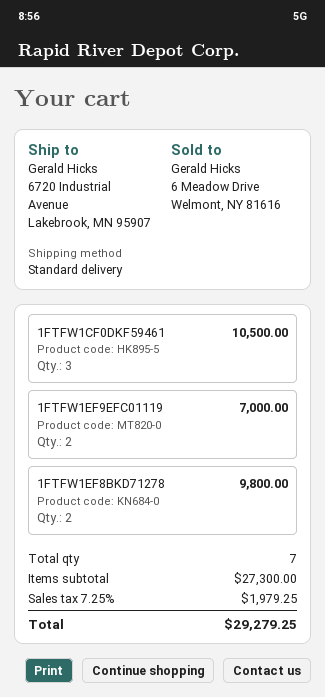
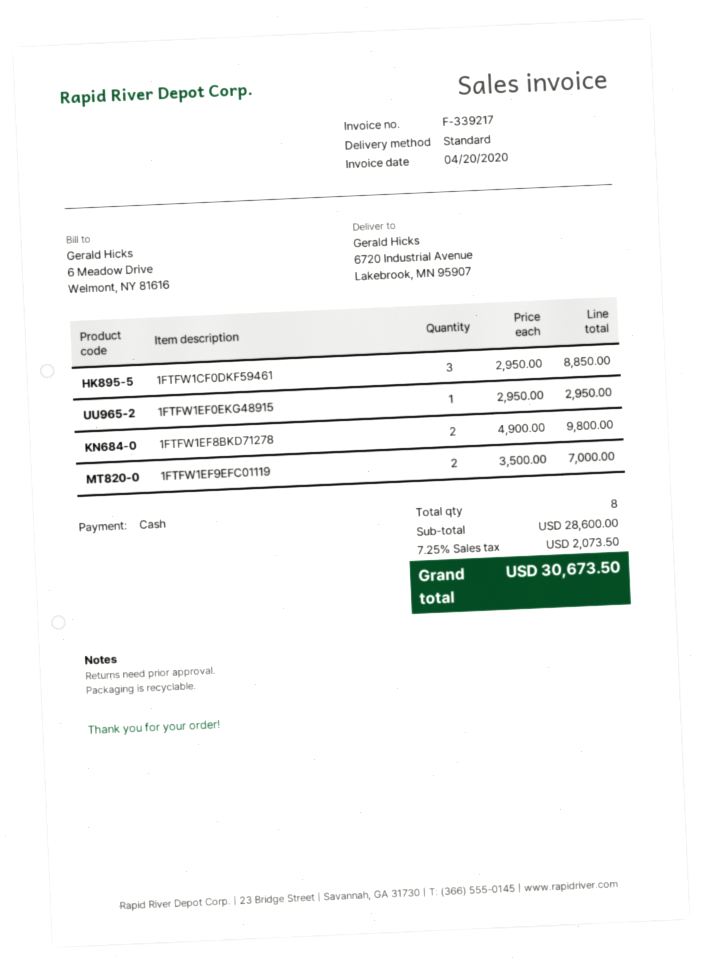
1FTFW1CF0DKF59461: 3 for 10500.00 -> 3 for 8850.00
1FTFW1EF0EKG48915: none -> 1 for 2950.00
total quantity: 7 -> 8
subtotal: 27300.00 -> 28600.00
tax: 7.25% = 1979.25 -> 7.25% = 2073.50
total: 29279.25 -> 30673.50

